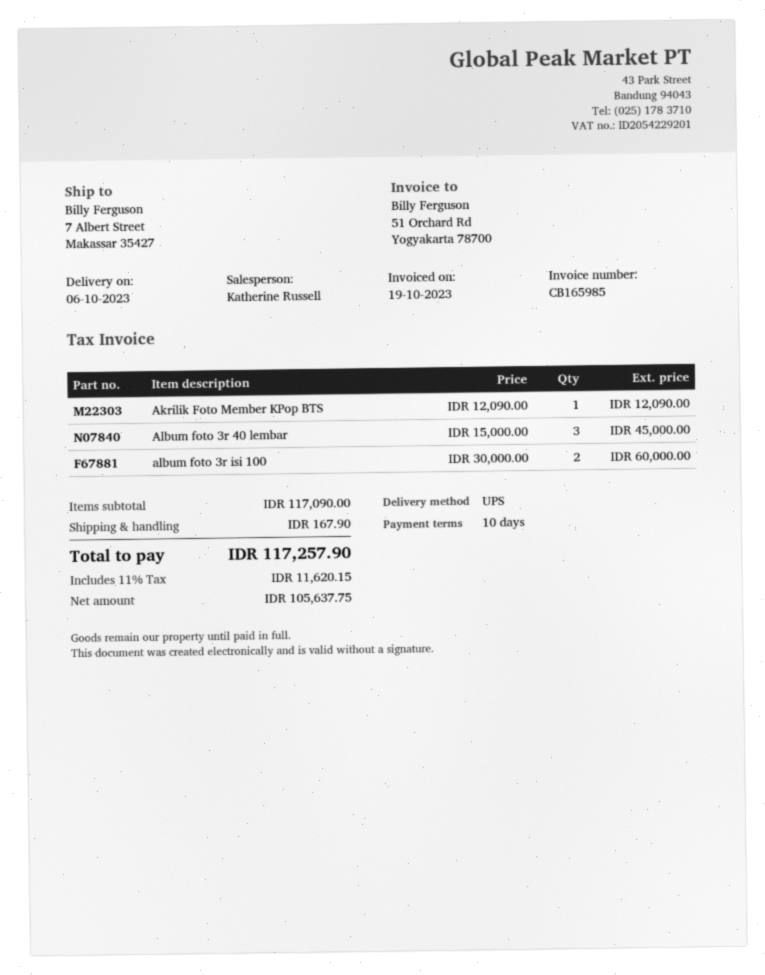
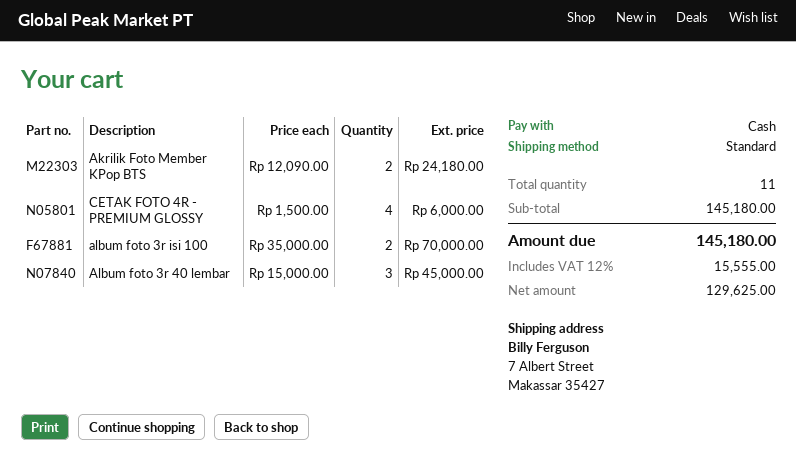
shipping method: UPS -> standard
Akrilik Foto Member KPop BTS: 1 x 12090.00 = 12090.00 -> 2 x 12090.00 = 24180.00
album foto 3r isi 100: 2 x 30000.00 = 60000.00 -> 2 x 35000.00 = 70000.00
CETAK FOTO 4R - PREMIUM GLOSSY: none -> 4 x 1500.00 = 6000.00
subtotal: 117090.00 -> 145180.00
shipping: 167.90 -> none
net: 105637.75 -> 129625.00
tax: 11% = 11620.15 -> 12% = 15555.00
total: 117257.90 -> 145180.00

